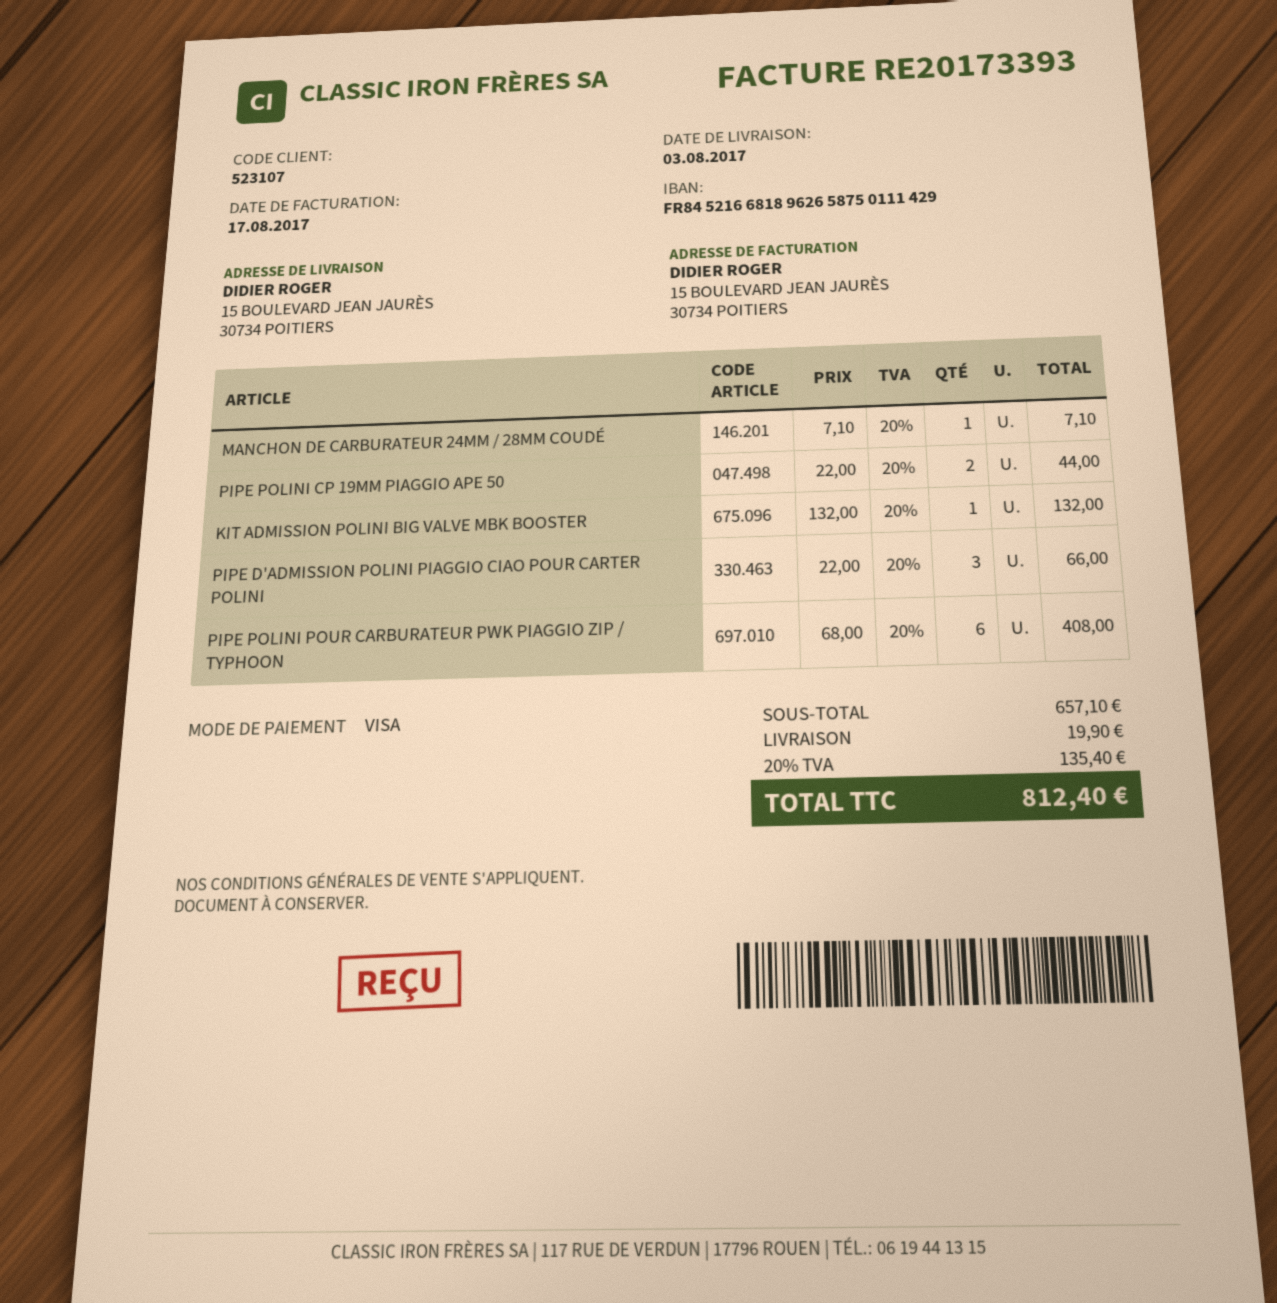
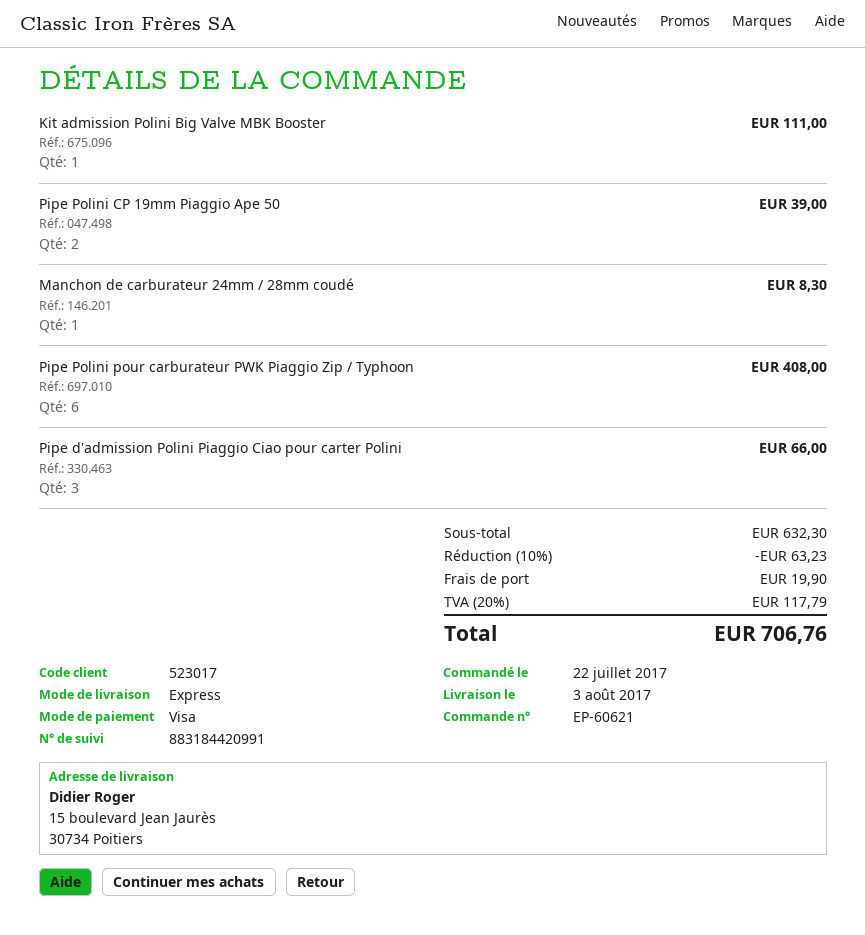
customer number: 523107 -> 523017
MANCHON DE CARBURATEUR 24MM / 28MM COUDÉ: 1 for 7.10 -> 1 for 8.30
PIPE POLINI CP 19MM PIAGGIO APE 50: 2 for 44.00 -> 2 for 39.00
KIT ADMISSION POLINI BIG VALVE MBK BOOSTER: 1 for 132.00 -> 1 for 111.00
subtotal: 657.10 -> 632.30
discount: none -> 10% = 63.23
tax: 20% = 135.40 -> 20% = 117.79
total: 812.40 -> 706.76

